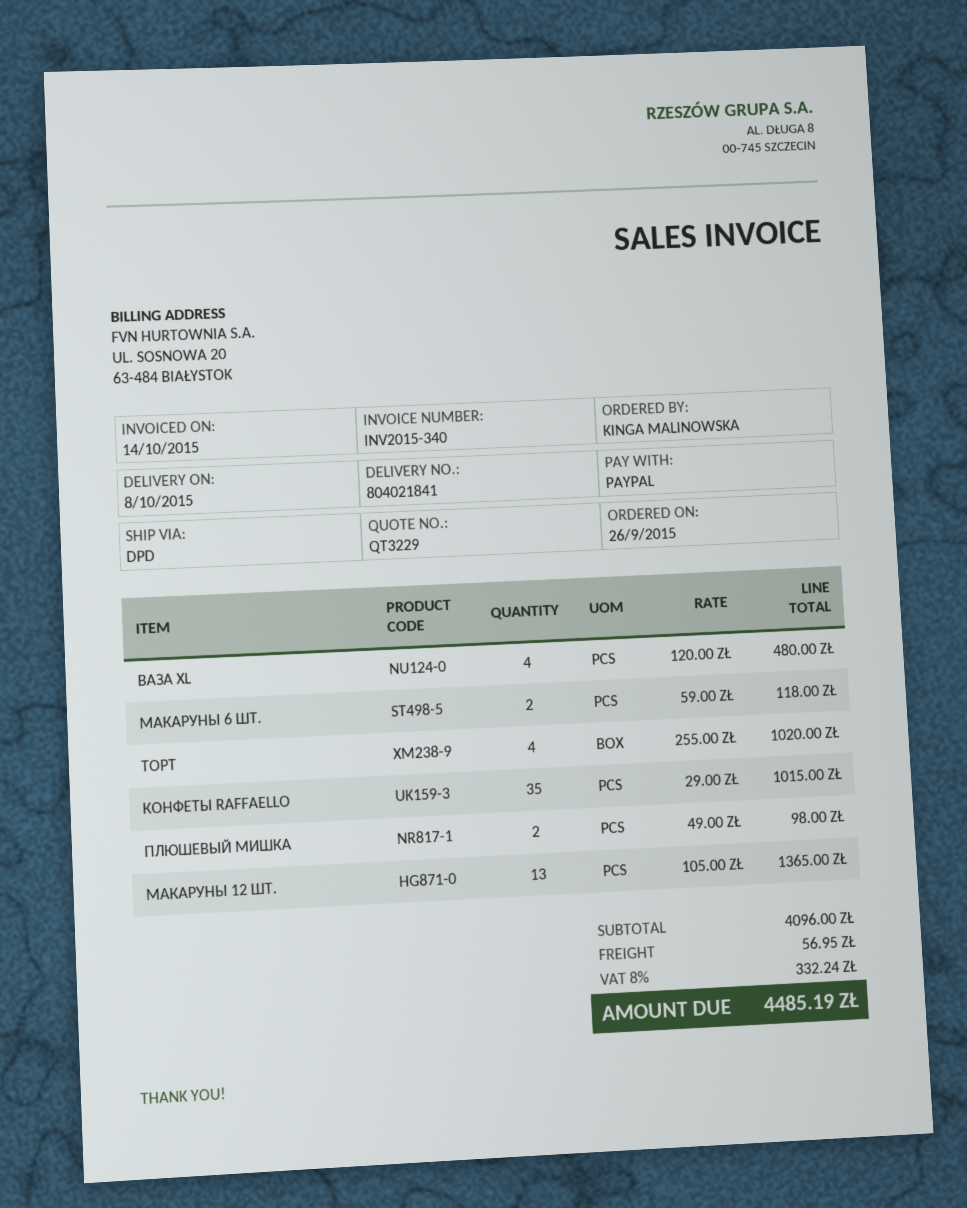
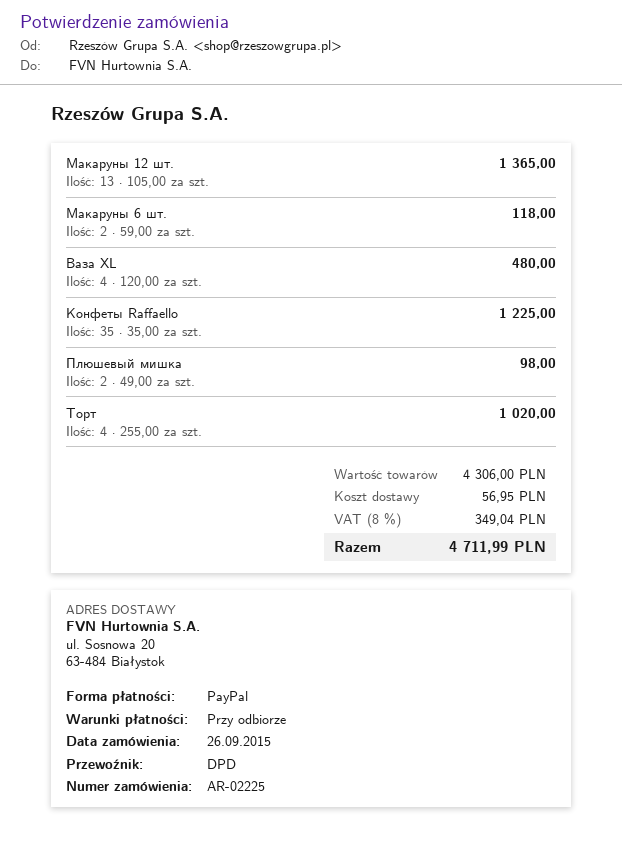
КОНФЕТЫ RAFFAELLO: 35 x 29.00 = 1015.00 -> 35 x 35.00 = 1225.00
subtotal: 4096.00 -> 4306.00
tax: 8% = 332.24 -> 8% = 349.04
total: 4485.19 -> 4711.99

